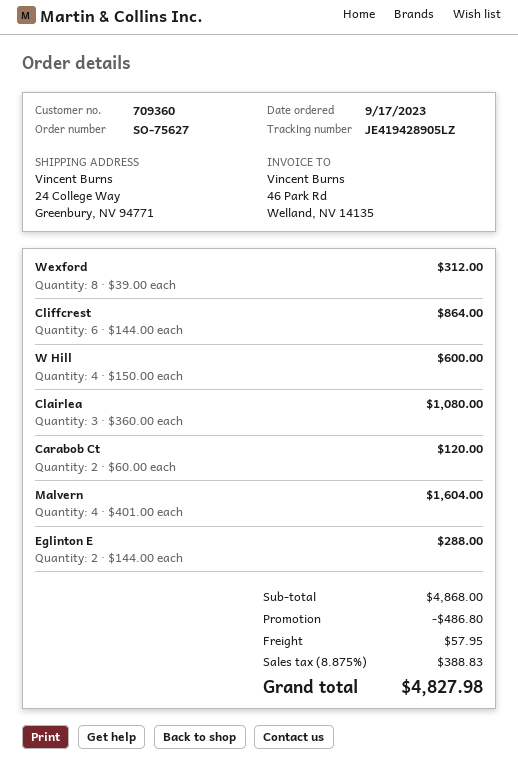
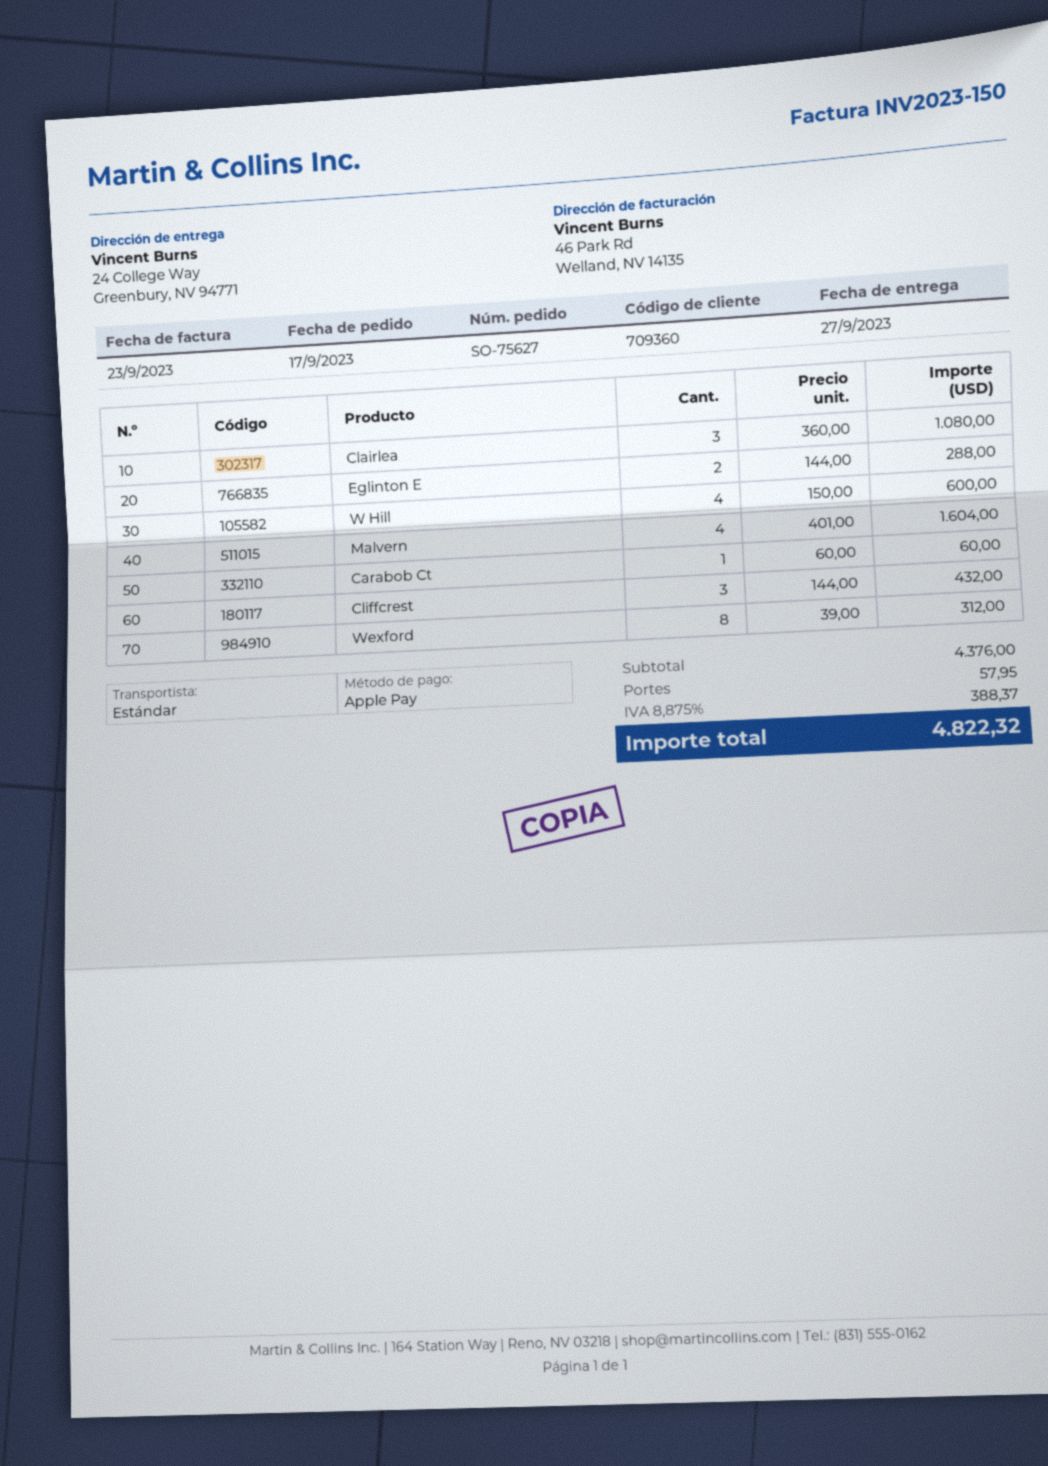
Cliffcrest: 6 x 144.00 = 864.00 -> 3 x 144.00 = 432.00
Carabob Ct: 2 x 60.00 = 120.00 -> 1 x 60.00 = 60.00
subtotal: 4868.00 -> 4376.00
discount: 486.80 -> none
tax: 8.875% = 388.83 -> 8.875% = 388.37
total: 4827.98 -> 4822.32

